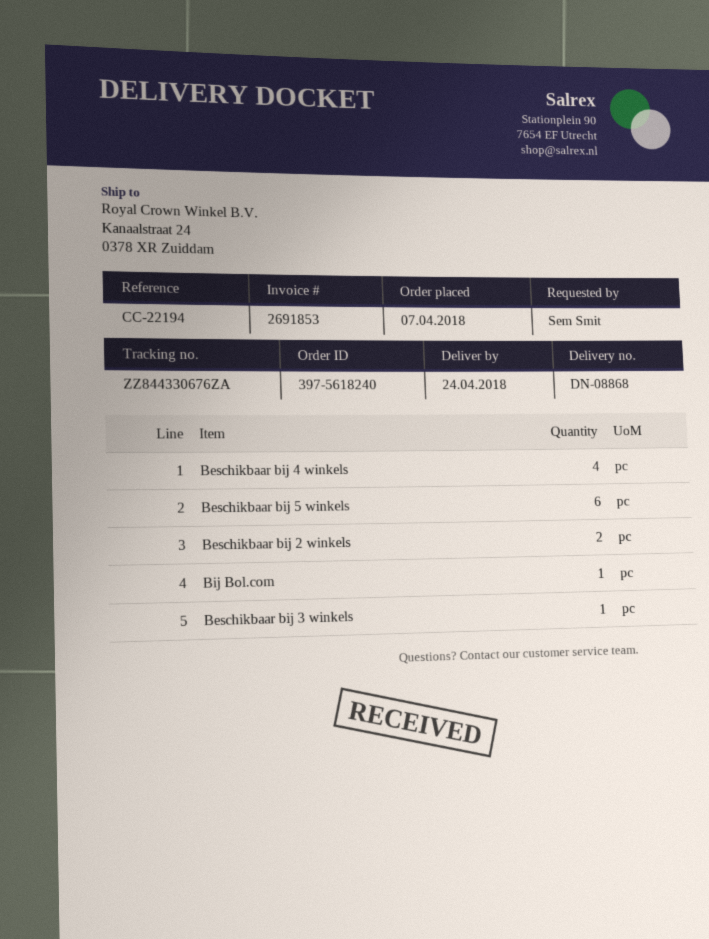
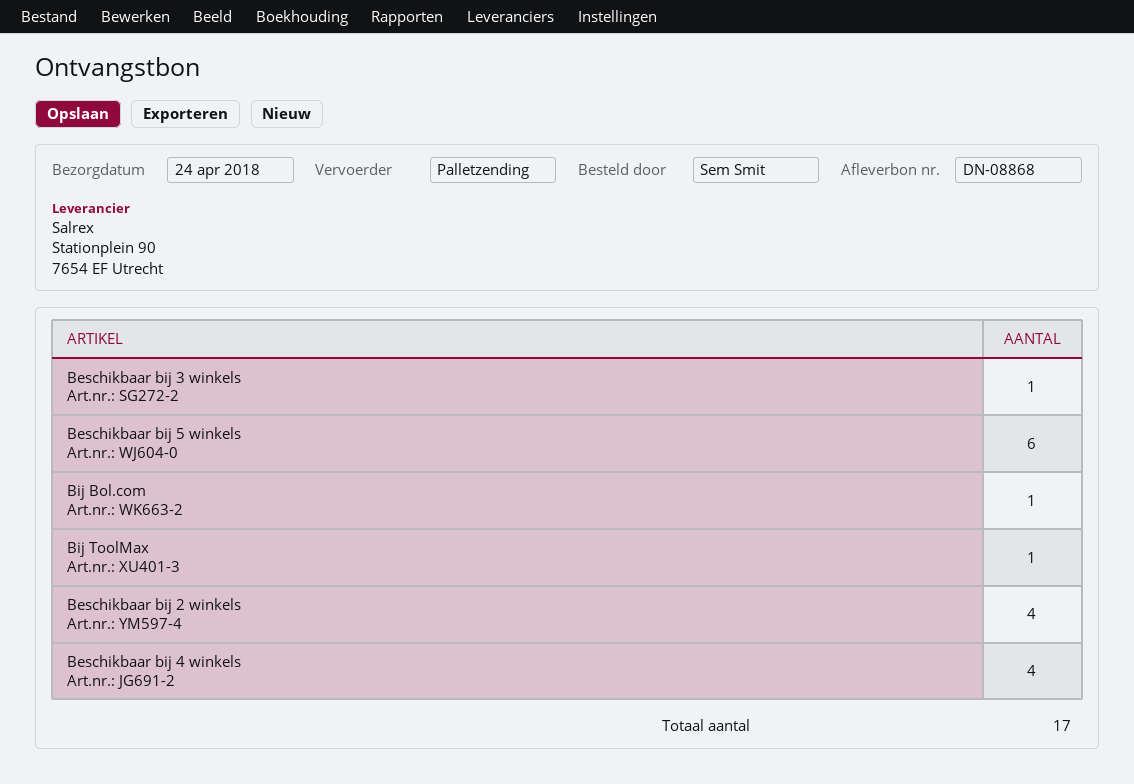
Beschikbaar bij 2 winkels: 2 -> 4
Bij ToolMax: none -> 1

